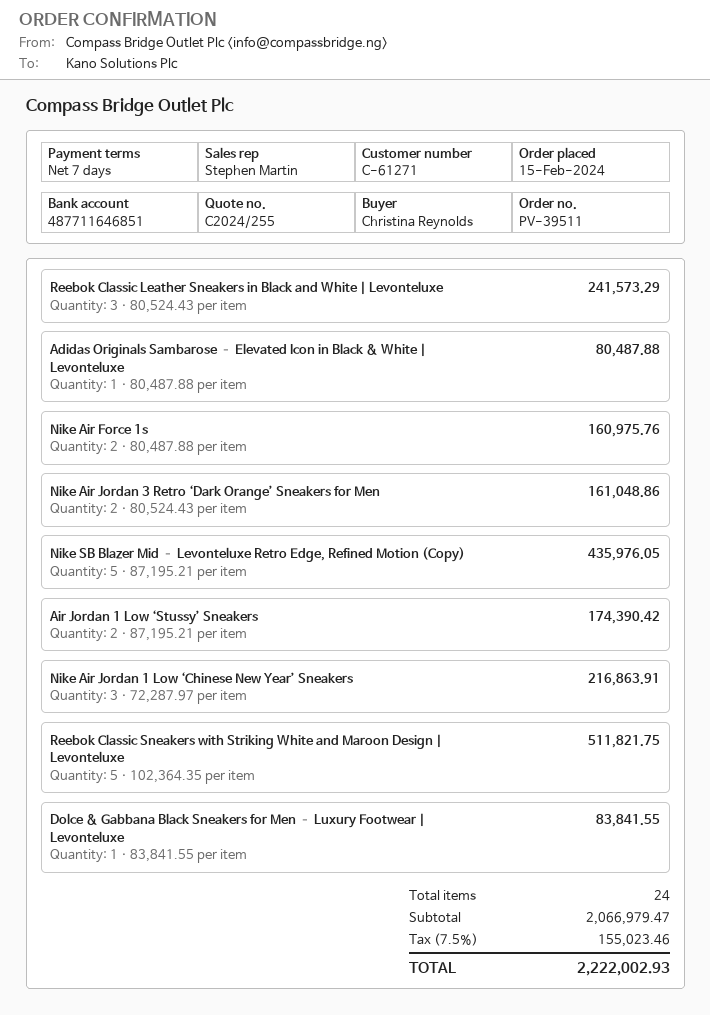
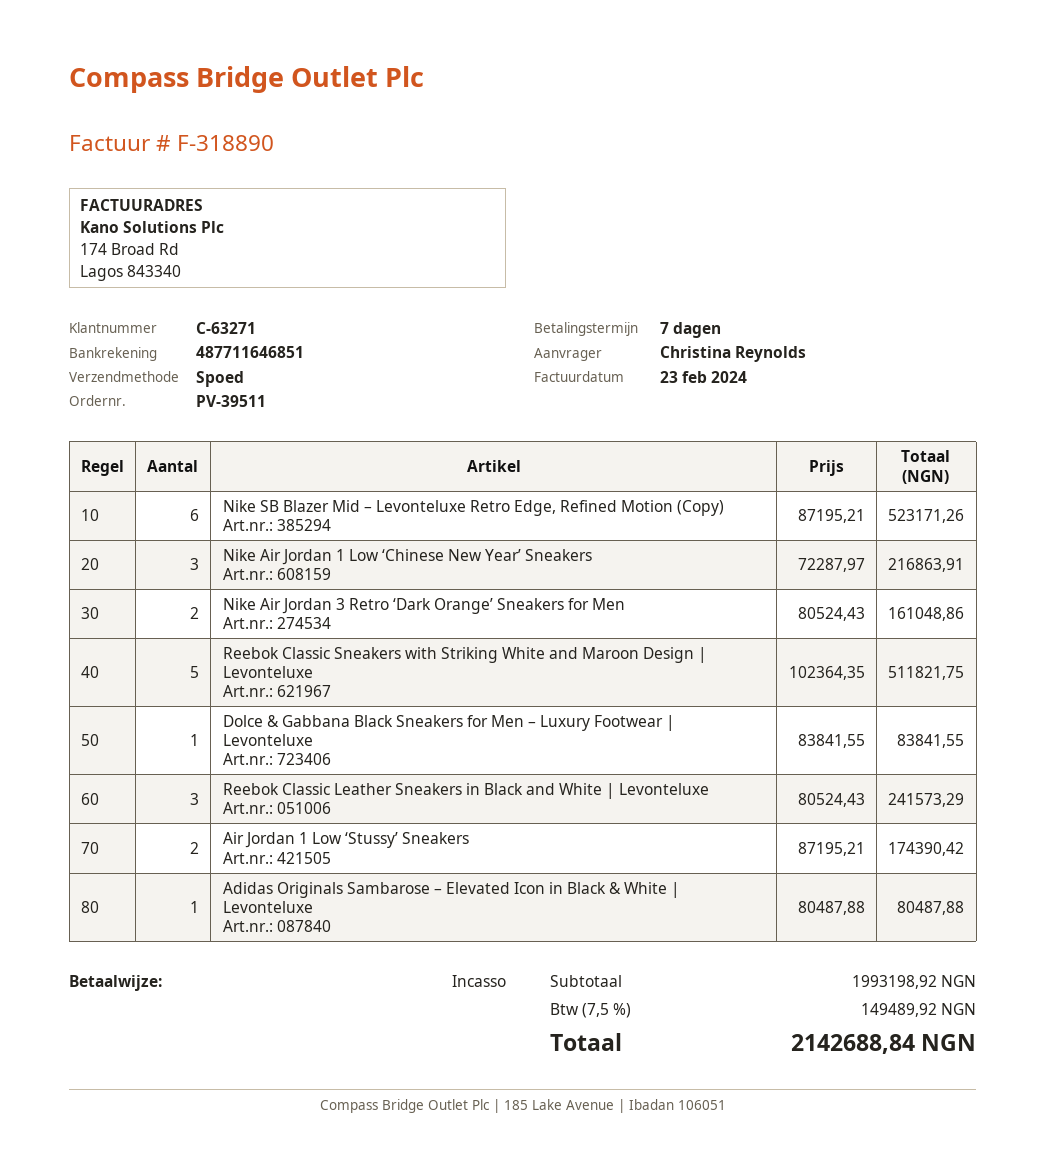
customer number: C-61271 -> C-63271
Nike Air Force 1s: 2 x 80487.88 = 160975.76 -> none
Nike SB Blazer Mid – Levonteluxe Retro Edge, Refined Motion (Copy): 5 x 87195.21 = 435976.05 -> 6 x 87195.21 = 523171.26
subtotal: 2066979.47 -> 1993198.92
tax: 7.5% = 155023.46 -> 7.5% = 149489.92
total: 2222002.93 -> 2142688.84

